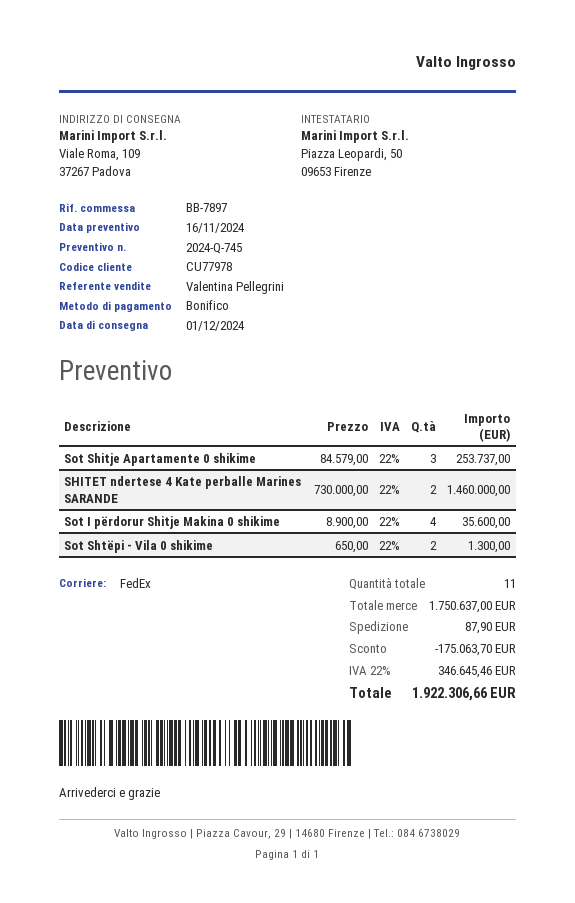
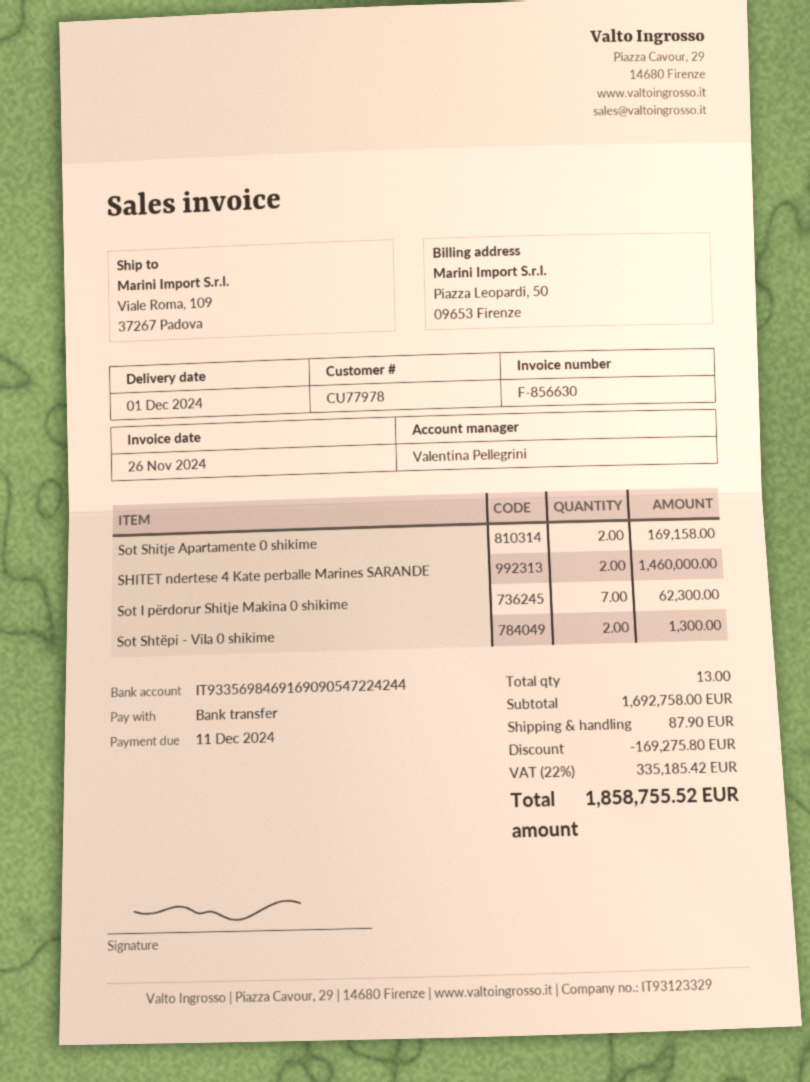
Sot Shitje Apartamente 0 shikime: 3 for 253737.00 -> 2 for 169158.00
Sot I përdorur Shitje Makina 0 shikime: 4 for 35600.00 -> 7 for 62300.00
total quantity: 11 -> 13
subtotal: 1750637.00 -> 1692758.00
discount: 175063.70 -> 169275.80
tax: 22% = 346645.46 -> 22% = 335185.42
total: 1922306.66 -> 1858755.52

